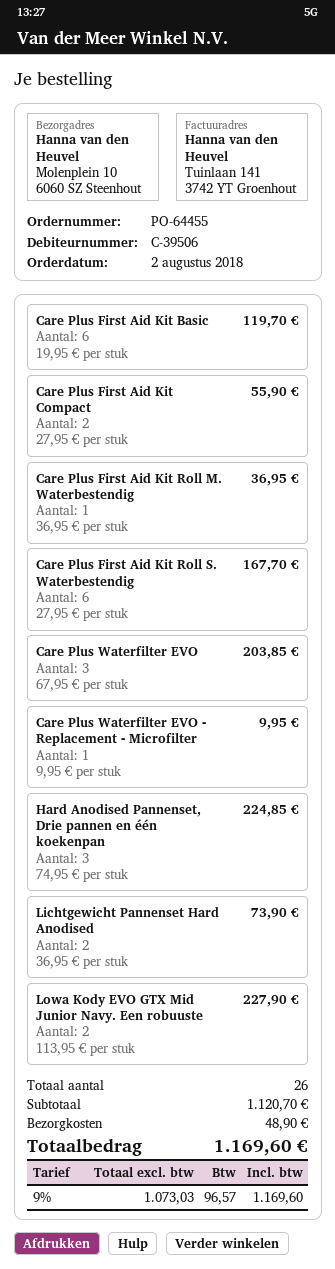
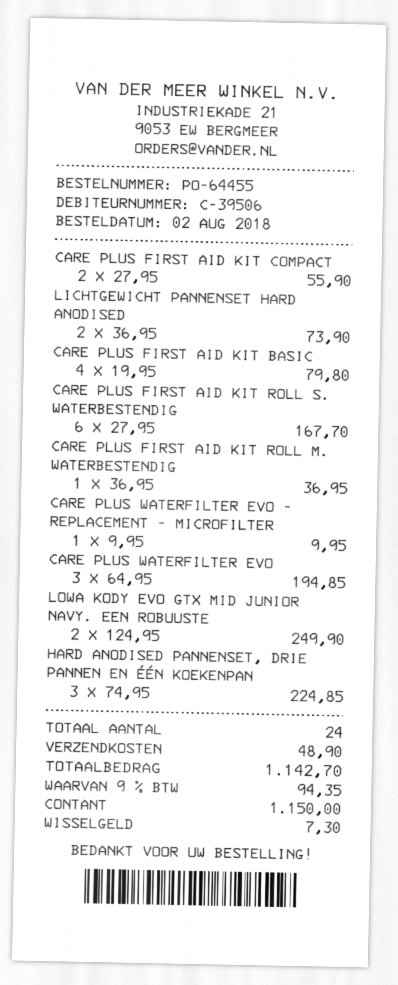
Care Plus First Aid Kit Basic: 6 x 19.95 = 119.70 -> 4 x 19.95 = 79.80
Care Plus Waterfilter EVO: 3 x 67.95 = 203.85 -> 3 x 64.95 = 194.85
Lowa Kody EVO GTX Mid Junior Navy. Een robuuste: 2 x 113.95 = 227.90 -> 2 x 124.95 = 249.90
total quantity: 26 -> 24
tax: 9% = 96.57 -> 9% = 94.35
total: 1169.60 -> 1142.70

